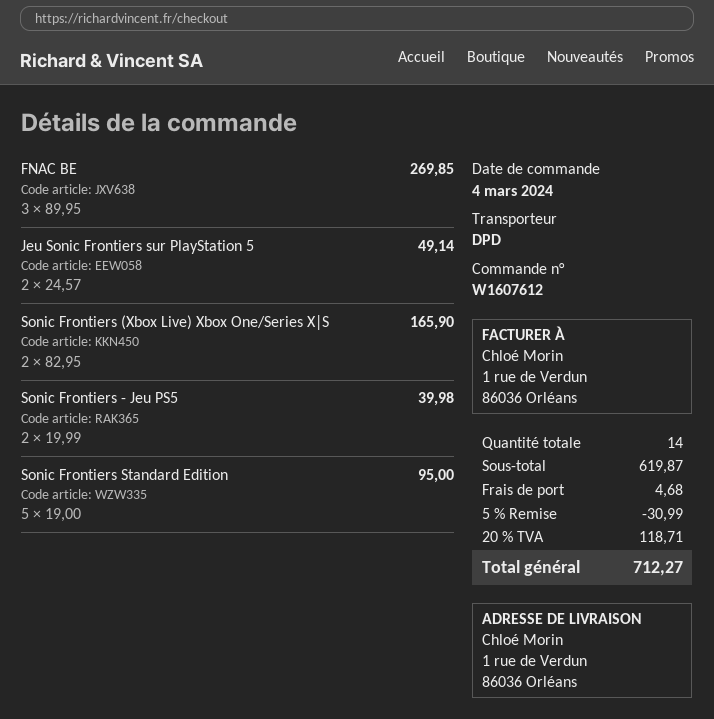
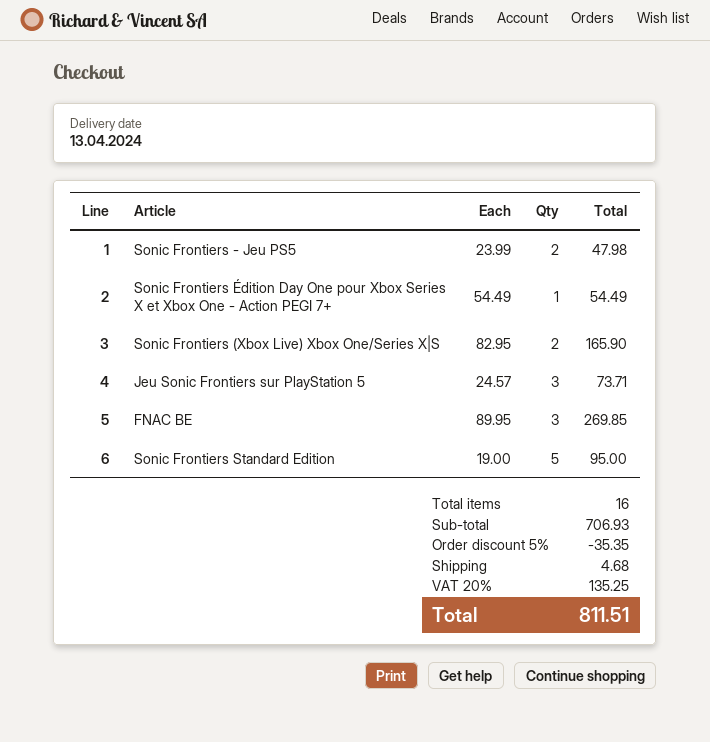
Jeu Sonic Frontiers sur PlayStation 5: 2 x 24.57 = 49.14 -> 3 x 24.57 = 73.71
Sonic Frontiers - Jeu PS5: 2 x 19.99 = 39.98 -> 2 x 23.99 = 47.98
Sonic Frontiers Édition Day One pour Xbox Series X et Xbox One - Action PEGI 7+: none -> 1 x 54.49 = 54.49
total quantity: 14 -> 16
subtotal: 619.87 -> 706.93
discount: 5% = 30.99 -> 5% = 35.35
tax: 20% = 118.71 -> 20% = 135.25
total: 712.27 -> 811.51

